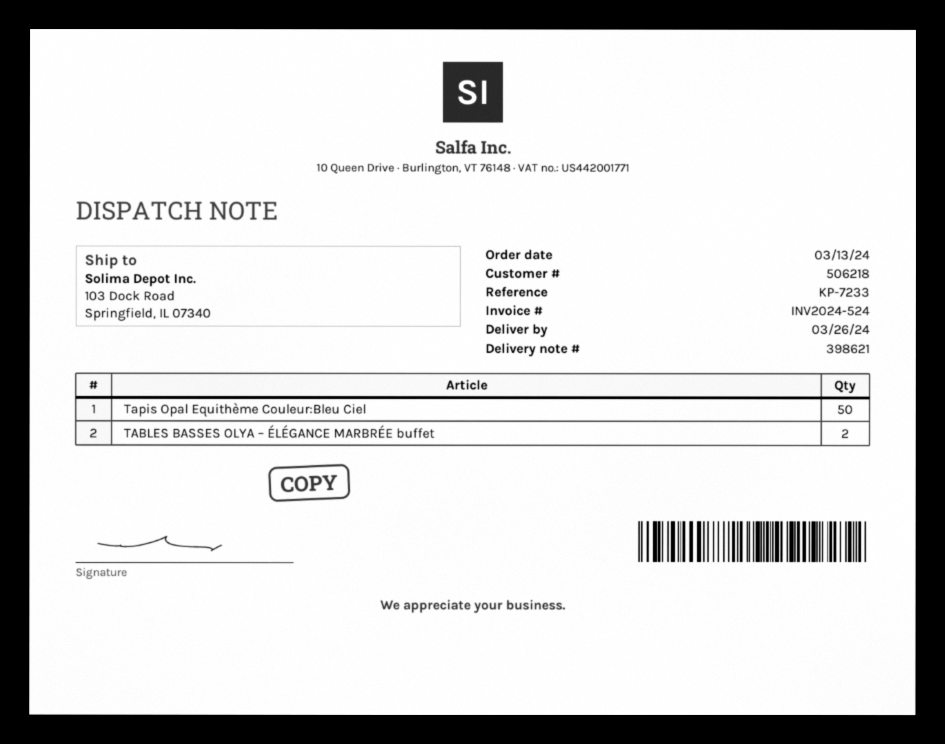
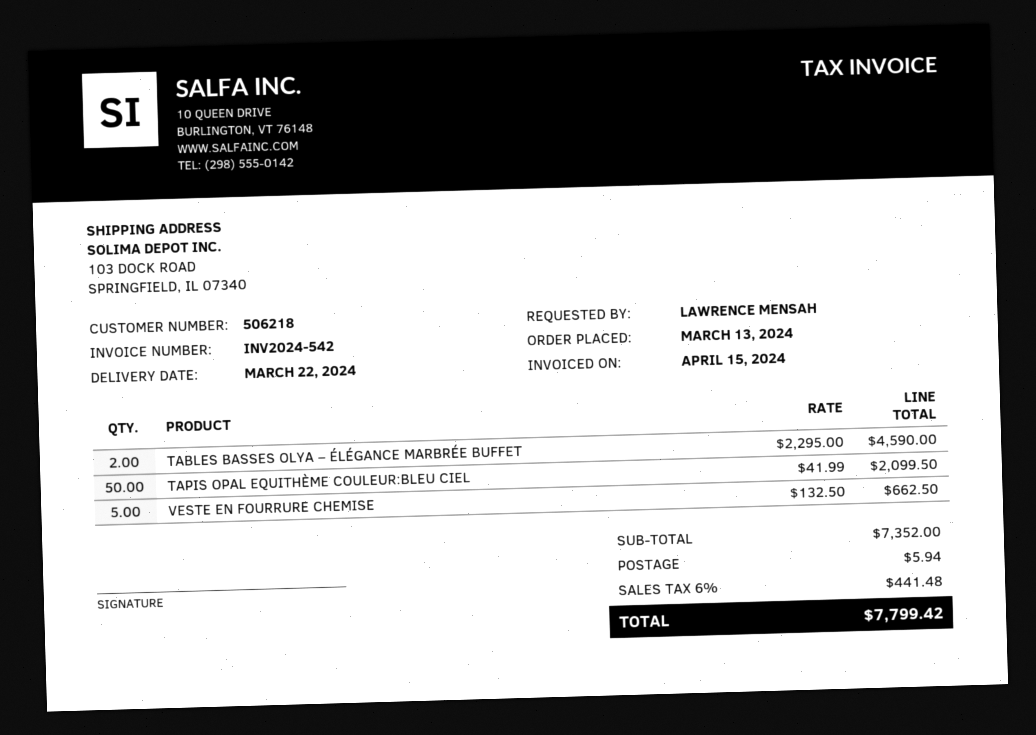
delivery date: 2024-03-26 -> 2024-03-22
invoice number: INV2024-524 -> INV2024-542
VESTE EN FOURRURE CHEMISE: none -> 5

